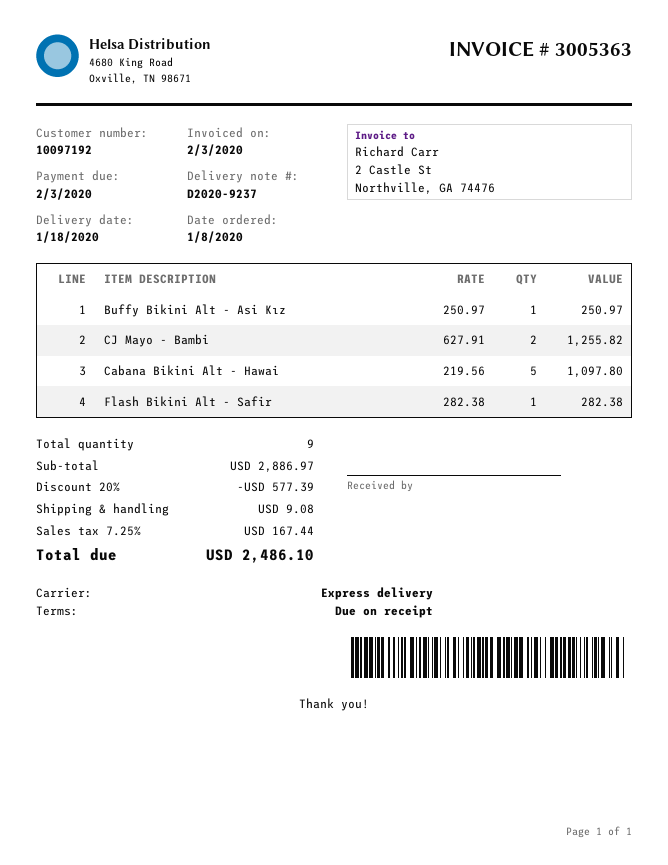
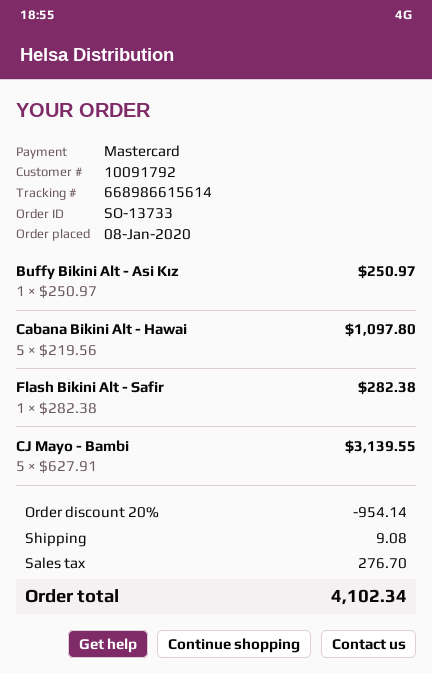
customer number: 10097192 -> 10091792
CJ Mayo - Bambi: 2 x 627.91 = 1255.82 -> 5 x 627.91 = 3139.55
discount: 20% = 577.39 -> 20% = 954.14
tax: 167.44 -> 276.70
total: 2486.10 -> 4102.34

